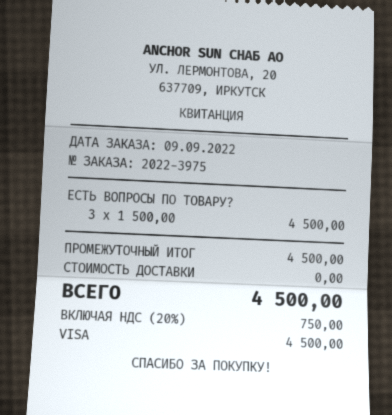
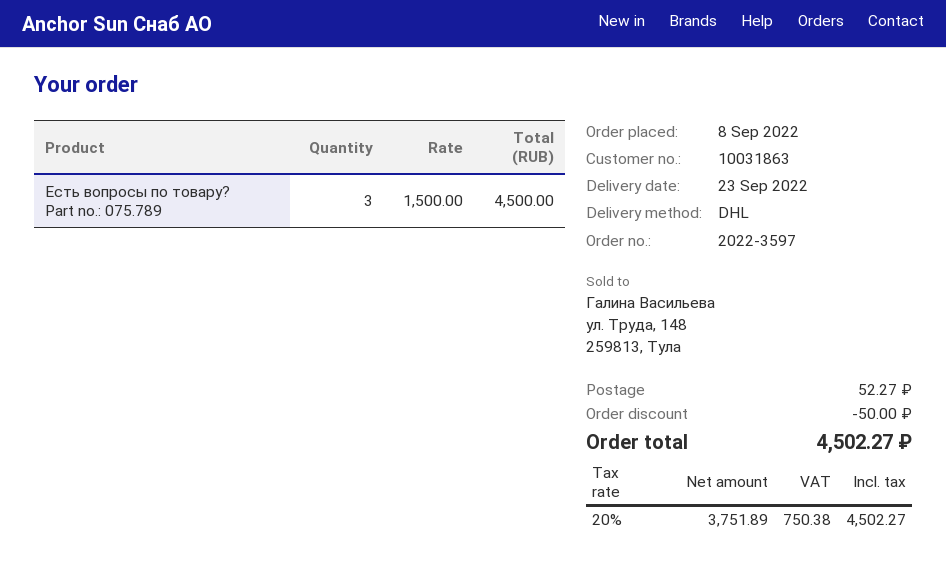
order number: 2022-3975 -> 2022-3597
order date: 2022-09-09 -> 2022-09-08
discount: none -> 50.00
shipping: 0.00 -> 52.27
tax: 20% = 750.00 -> 20% = 750.38
total: 4500.00 -> 4502.27

